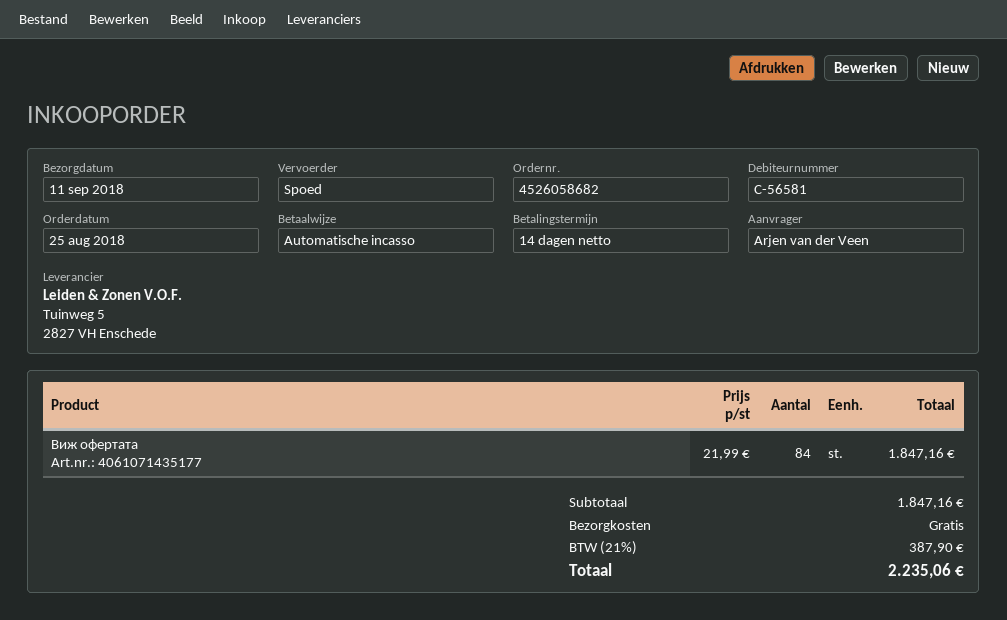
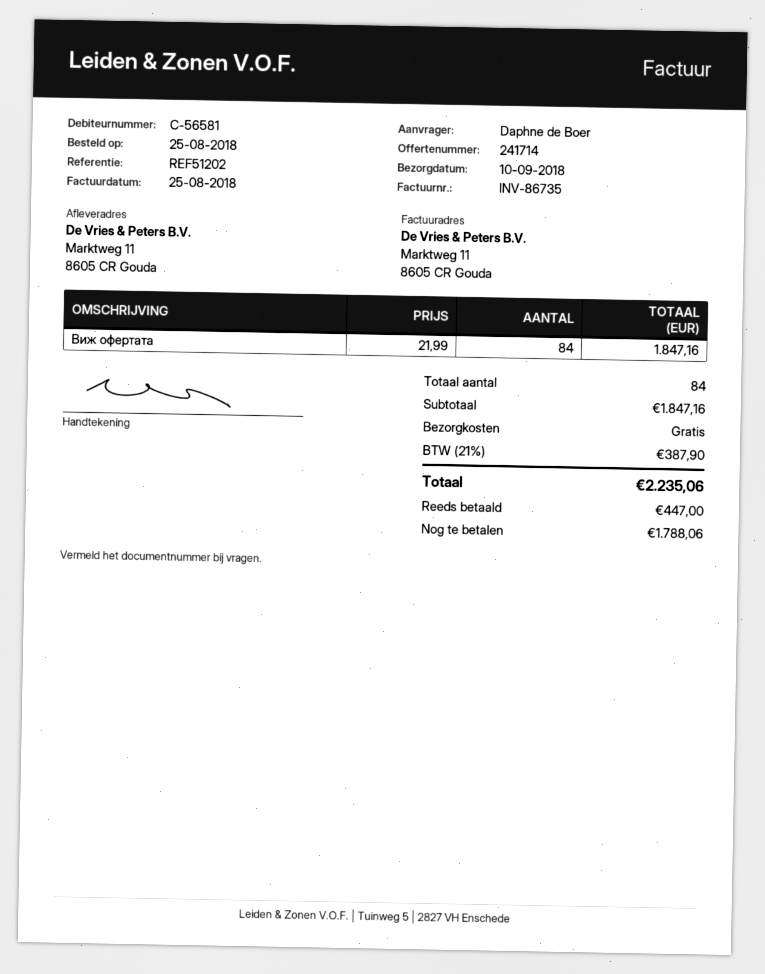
delivery date: 2018-09-11 -> 2018-09-10
ordered by: Arjen van der Veen -> Daphne de Boer

